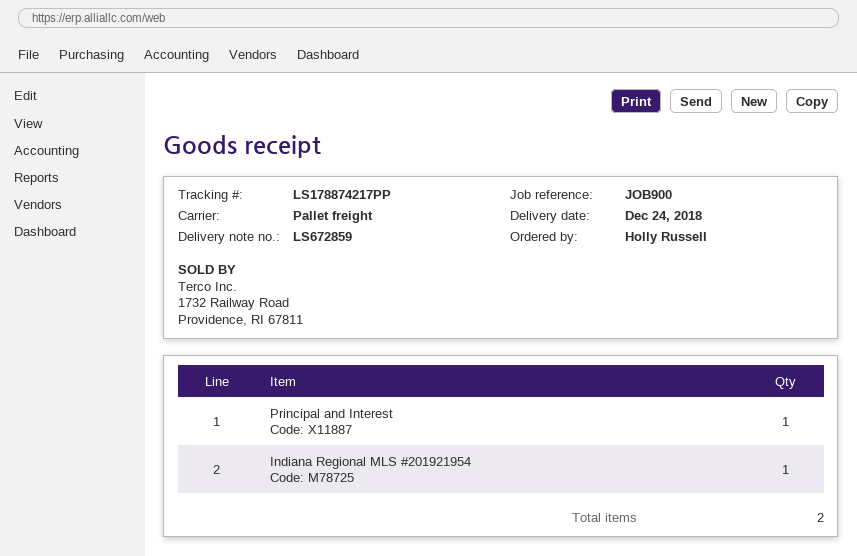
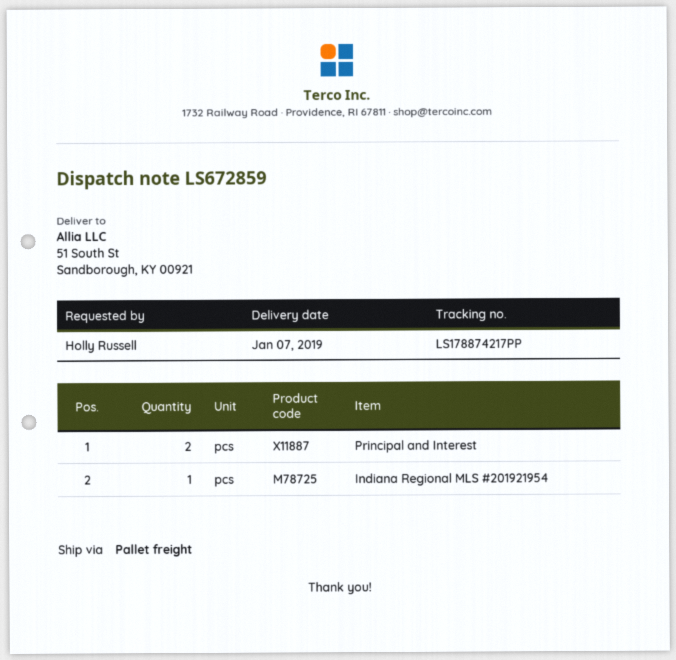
delivery date: 2018-12-24 -> 2019-01-07
Principal and Interest: 1 -> 2

